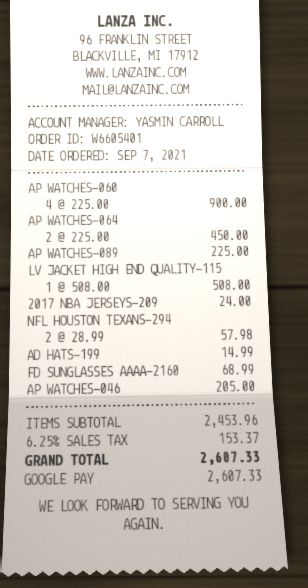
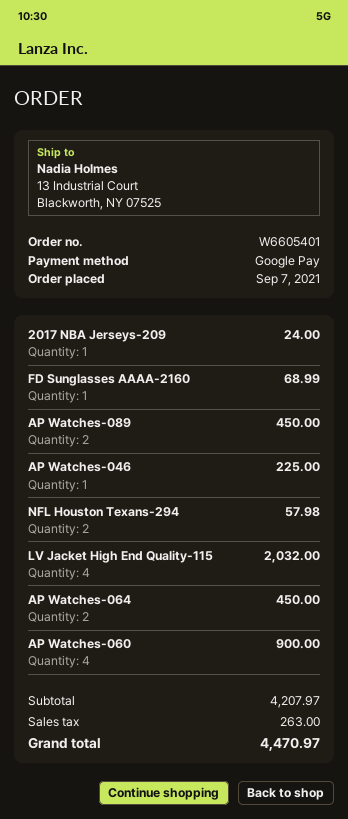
AP WATCHES-089: 1 for 225.00 -> 2 for 450.00
LV JACKET HIGH END QUALITY-115: 1 for 508.00 -> 4 for 2032.00
AD HATS-199: 1 for 14.99 -> none
AP WATCHES-046: 1 for 205.00 -> 1 for 225.00
subtotal: 2453.96 -> 4207.97
tax: 153.37 -> 263.00
total: 2607.33 -> 4470.97

